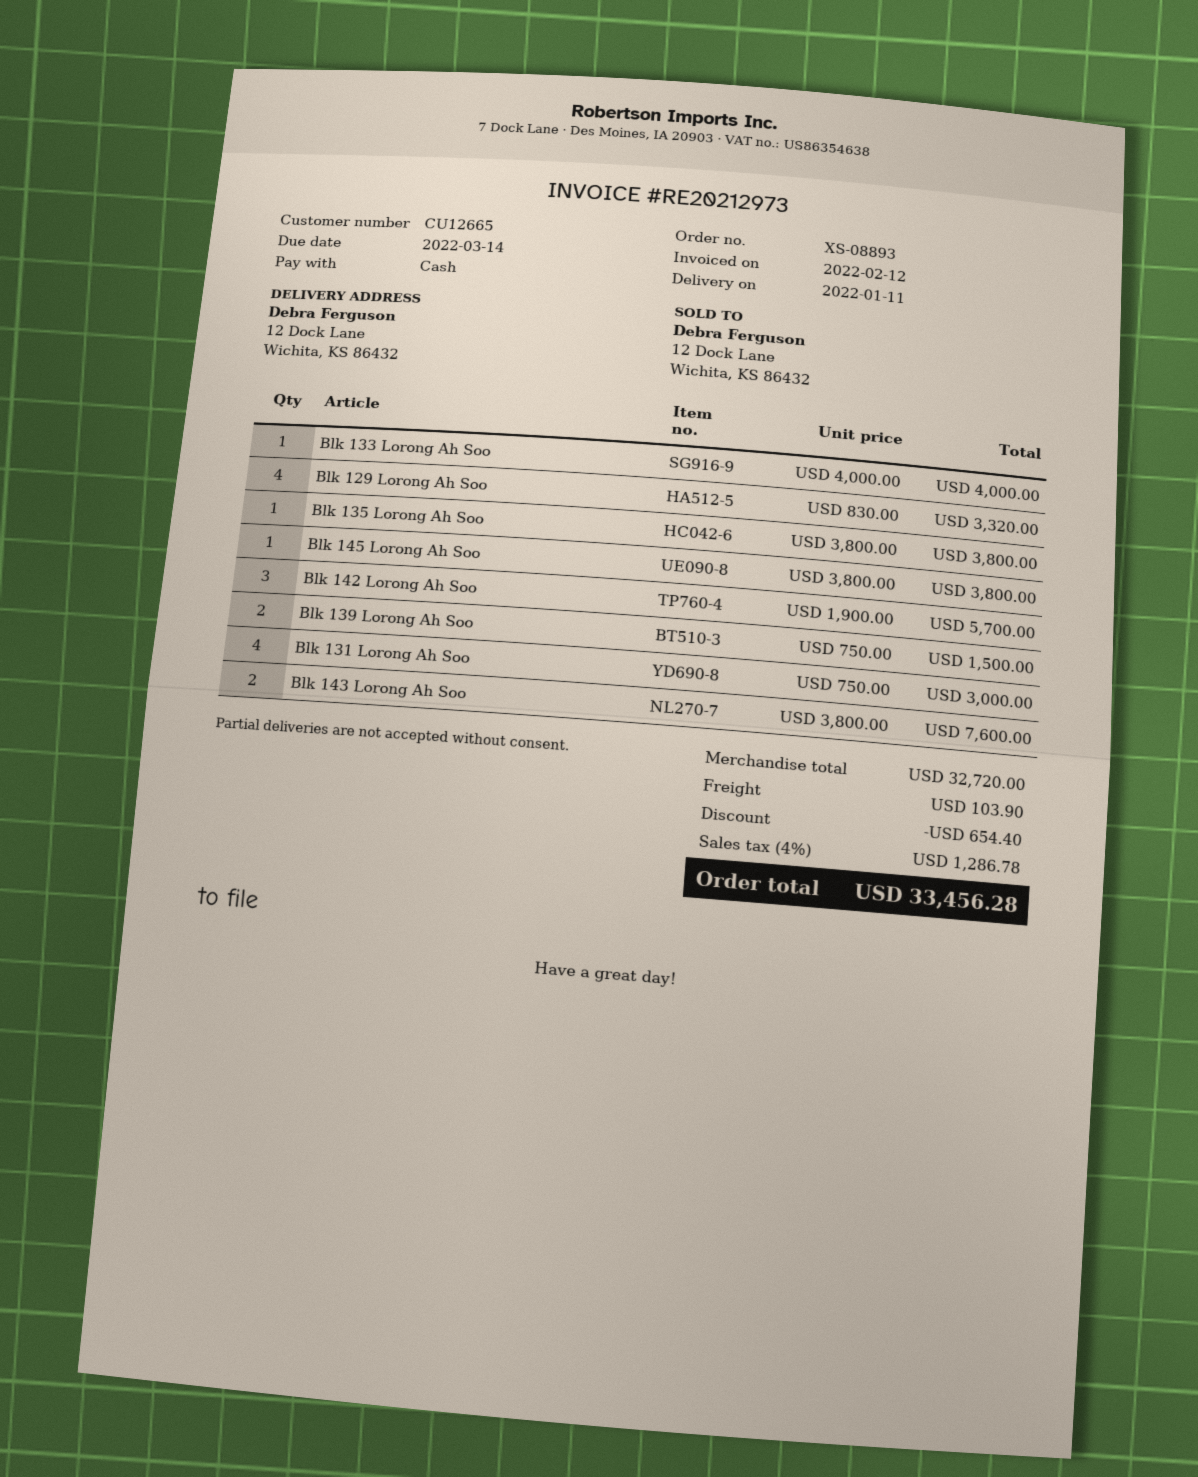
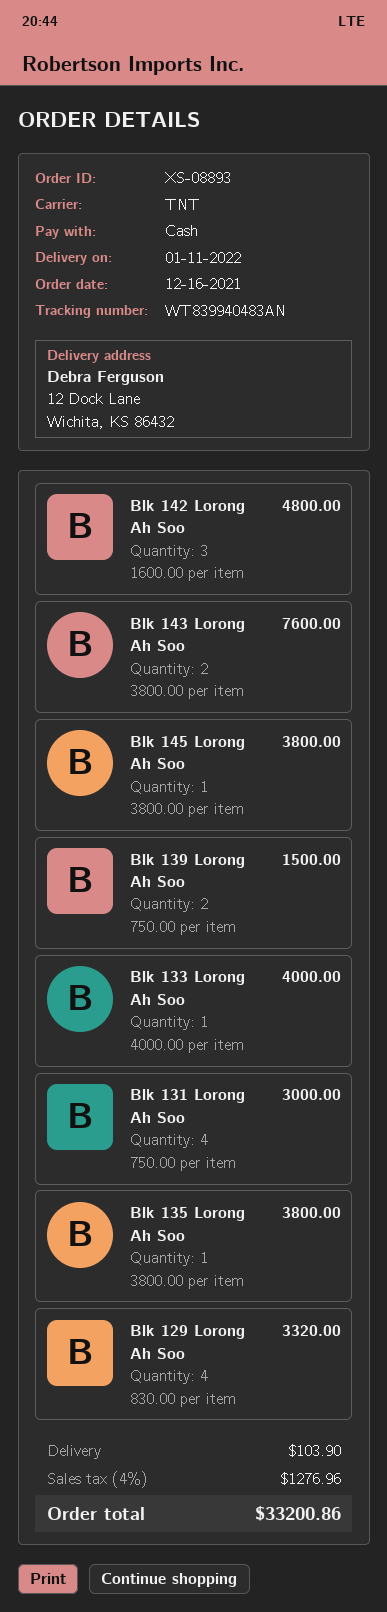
Blk 142 Lorong Ah Soo: 3 x 1900.00 = 5700.00 -> 3 x 1600.00 = 4800.00
discount: 654.40 -> none
tax: 4% = 1286.78 -> 4% = 1276.96
total: 33456.28 -> 33200.86

